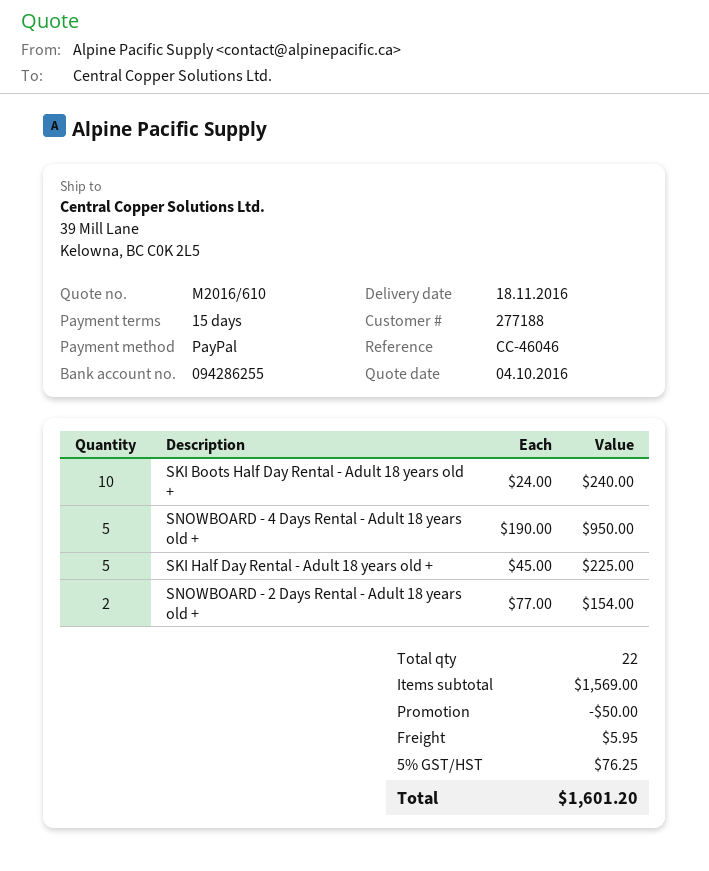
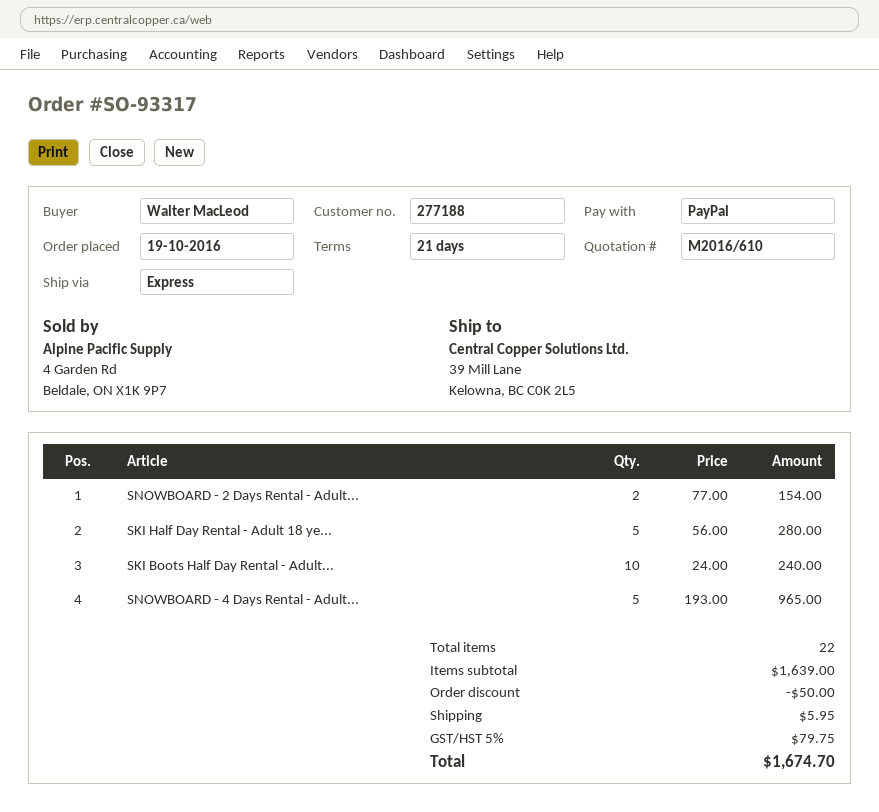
payment terms: 15 days -> 21 days
SNOWBOARD - 4 Days Rental - Adult 18 years old +: 5 x 190.00 = 950.00 -> 5 x 193.00 = 965.00
SKI Half Day Rental - Adult 18 years old +: 5 x 45.00 = 225.00 -> 5 x 56.00 = 280.00
subtotal: 1569.00 -> 1639.00
tax: 5% = 76.25 -> 5% = 79.75
total: 1601.20 -> 1674.70

